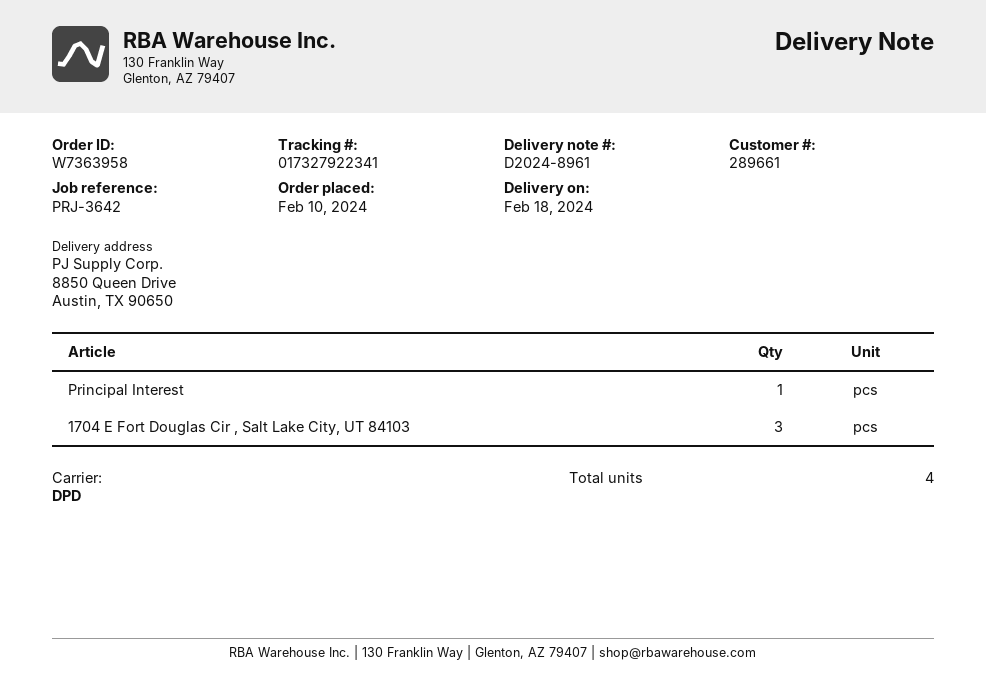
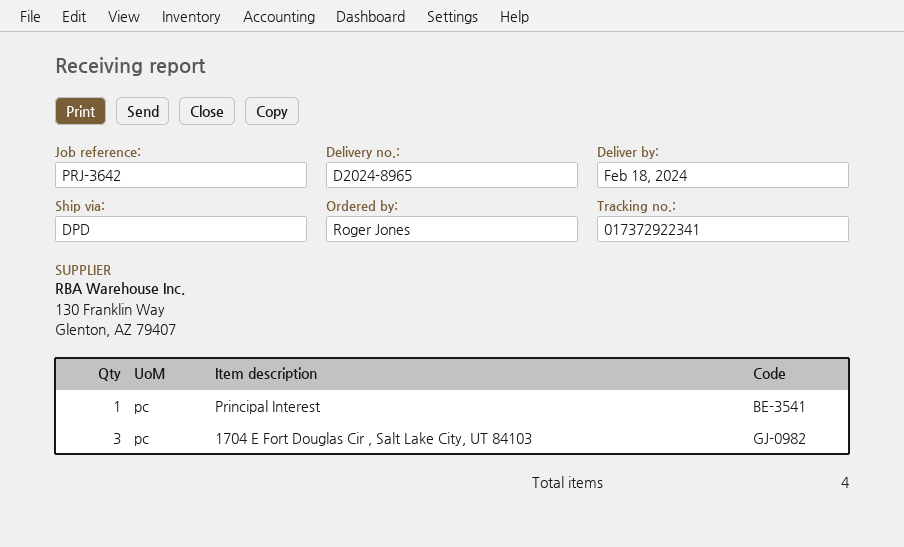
delivery note number: D2024-8961 -> D2024-8965
tracking number: 017327922341 -> 017372922341

